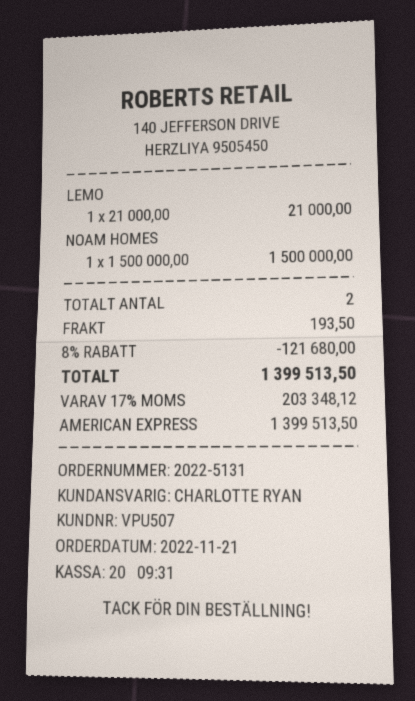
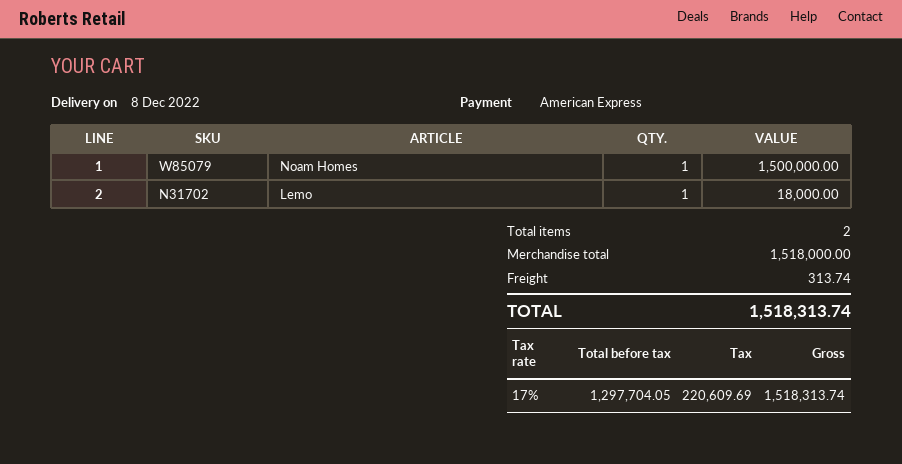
LEMO: 1 for 21000.00 -> 1 for 18000.00
discount: 8% = 121680.00 -> none
shipping: 193.50 -> 313.74
tax: 17% = 203348.12 -> 17% = 220609.69
total: 1399513.50 -> 1518313.74

